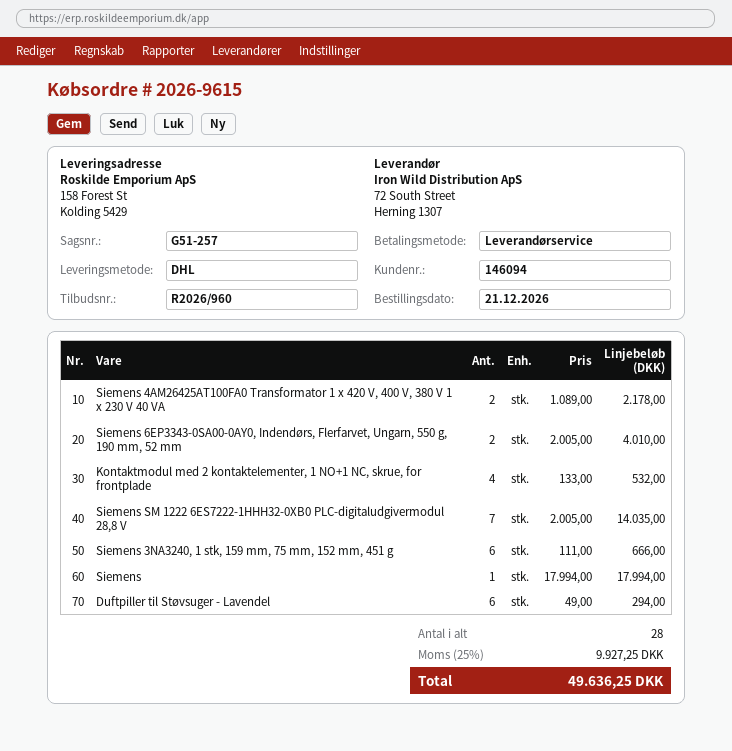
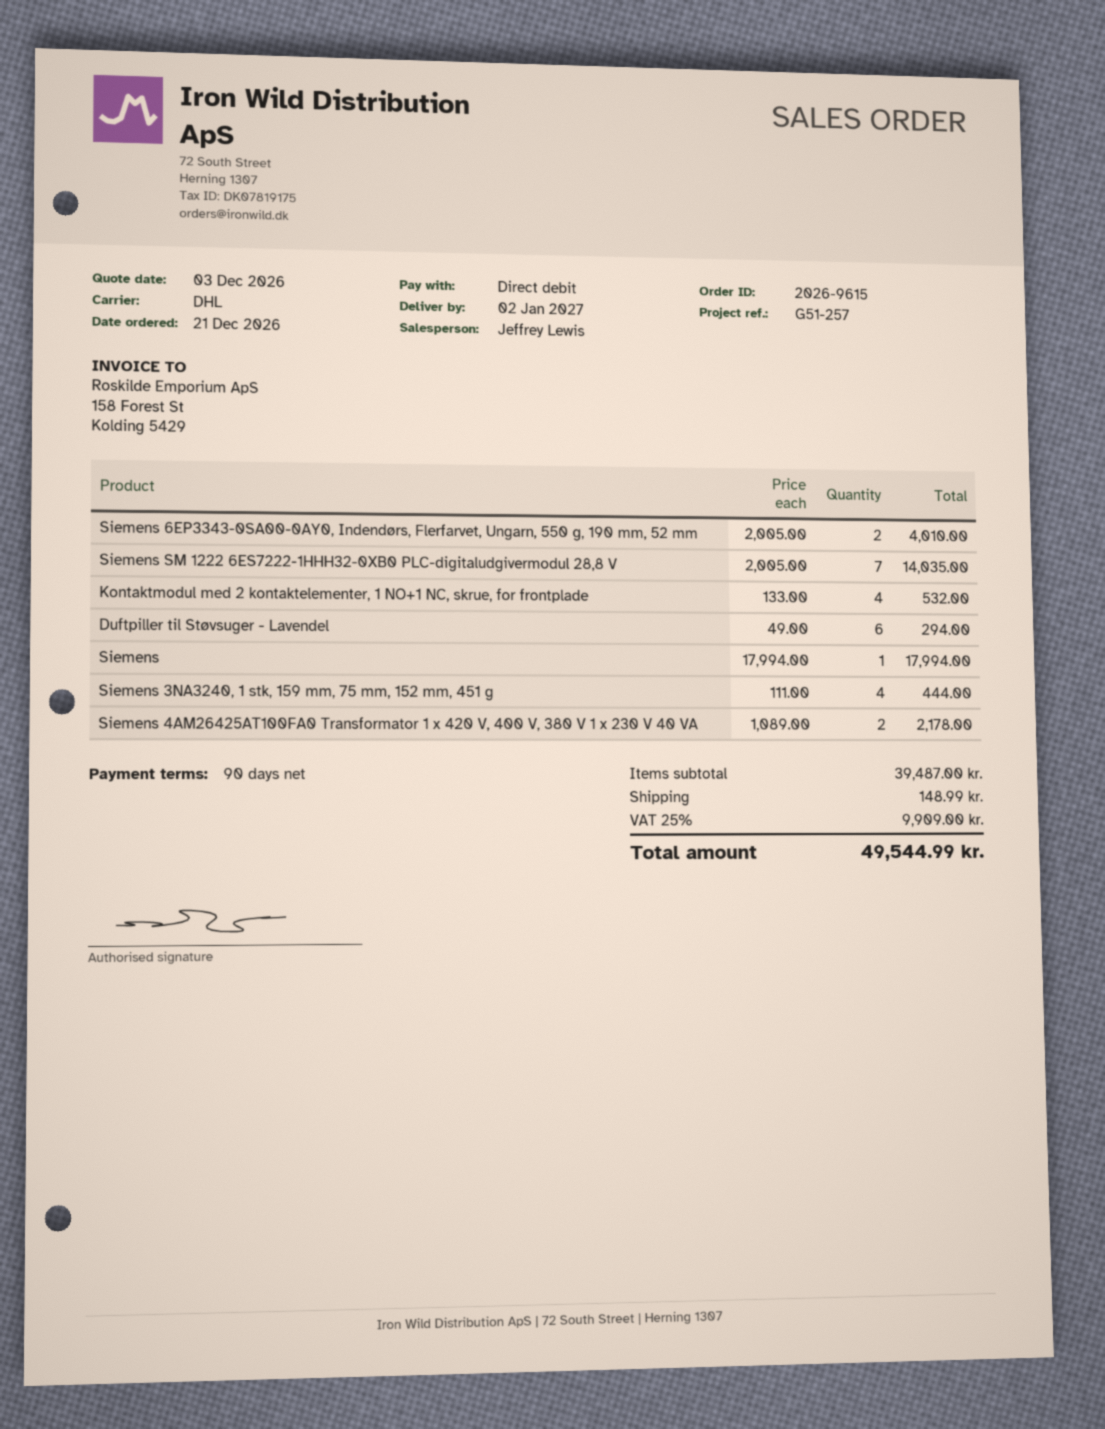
Siemens 3NA3240, 1 stk, 159 mm, 75 mm, 152 mm, 451 g: 6 x 111.00 = 666.00 -> 4 x 111.00 = 444.00
shipping: none -> 148.99
tax: 25% = 9927.25 -> 25% = 9909.00
total: 49636.25 -> 49544.99

